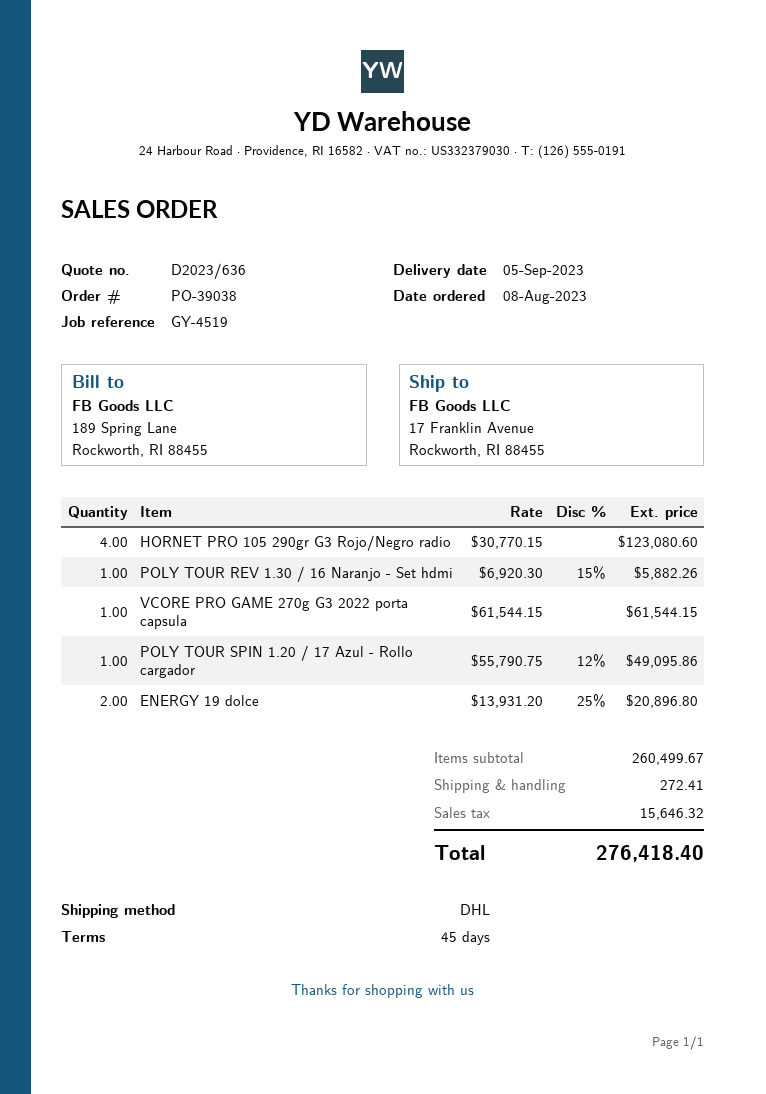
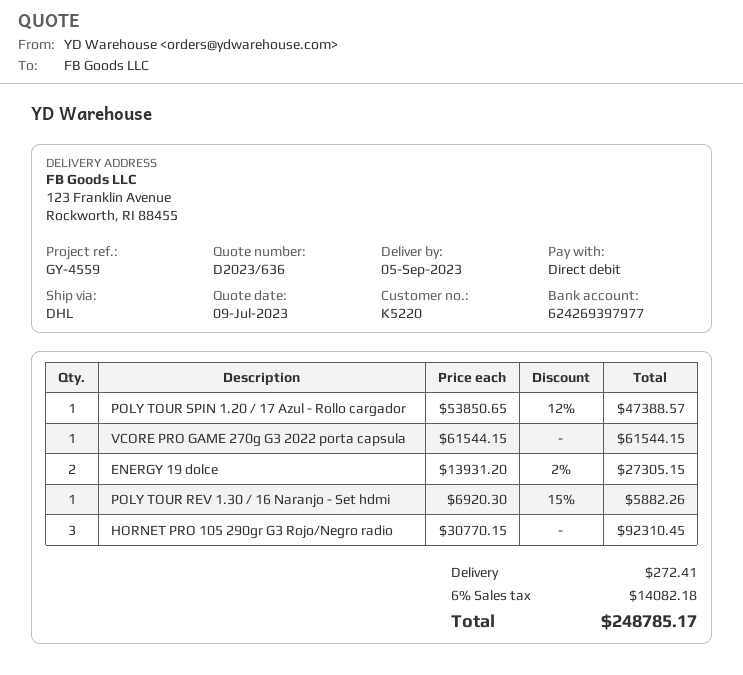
reference: GY-4519 -> GY-4559
ship to: 17 Franklin Avenue, Rockworth, RI 88455 -> 123 Franklin Avenue, Rockworth, RI 88455
HORNET PRO 105 290gr G3 Rojo/Negro radio: 4 x 30770.15 = 123080.60 -> 3 x 30770.15 = 92310.45
POLY TOUR SPIN 1.20 / 17 Azul - Rollo cargador: 1 x 55790.75 - 12% = 49095.86 -> 1 x 53850.65 - 12% = 47388.57
ENERGY 19 dolce: 2 x 13931.20 - 25% = 20896.80 -> 2 x 13931.20 - 2% = 27305.15
tax: 15646.32 -> 14082.18
total: 276418.40 -> 248785.17

